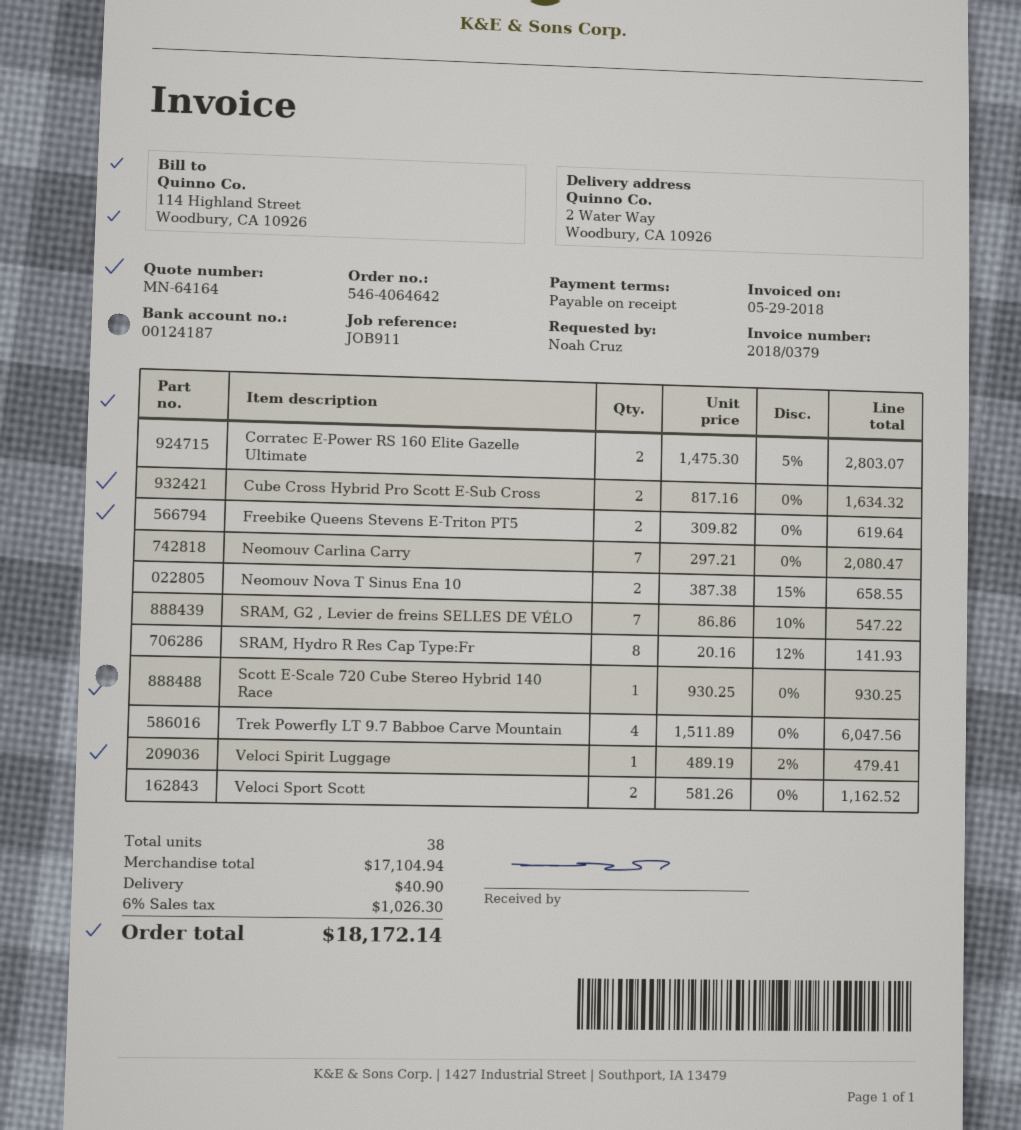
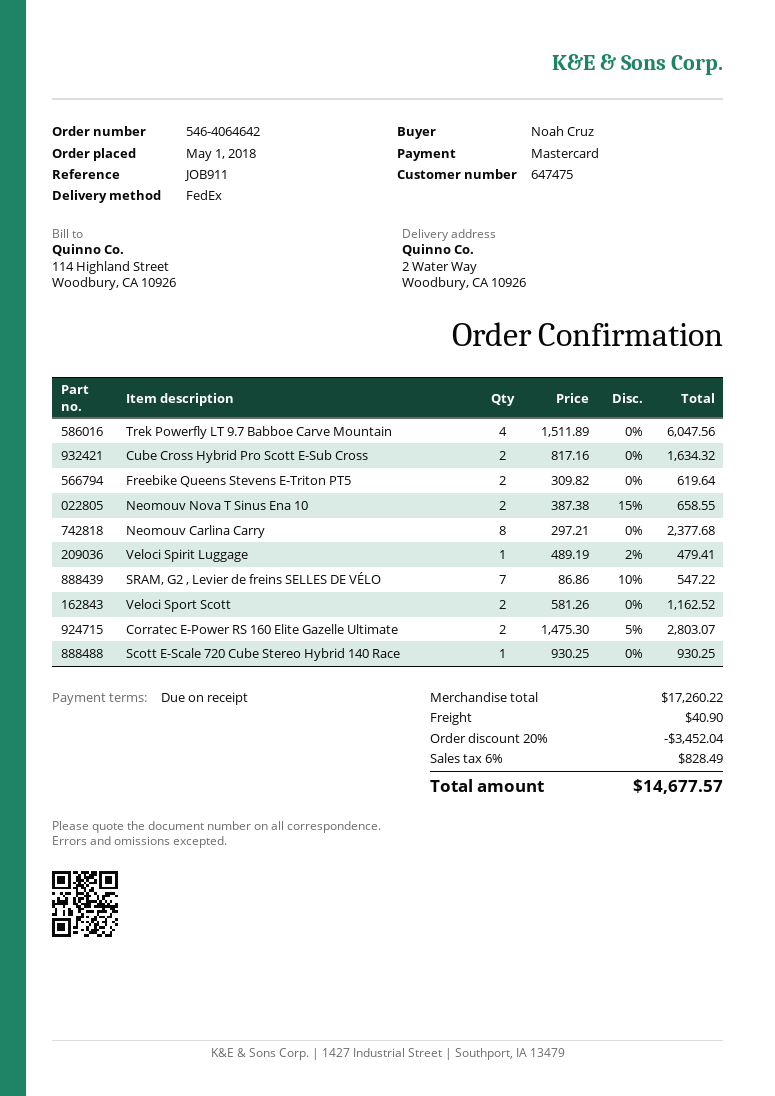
Neomouv Carlina Carry: 7 x 297.21 = 2080.47 -> 8 x 297.21 = 2377.68
SRAM, Hydro R Res Cap Type:Fr: 8 x 20.16 - 12% = 141.93 -> none
subtotal: 17104.94 -> 17260.22
discount: none -> 20% = 3452.04
tax: 6% = 1026.30 -> 6% = 828.49
total: 18172.14 -> 14677.57

